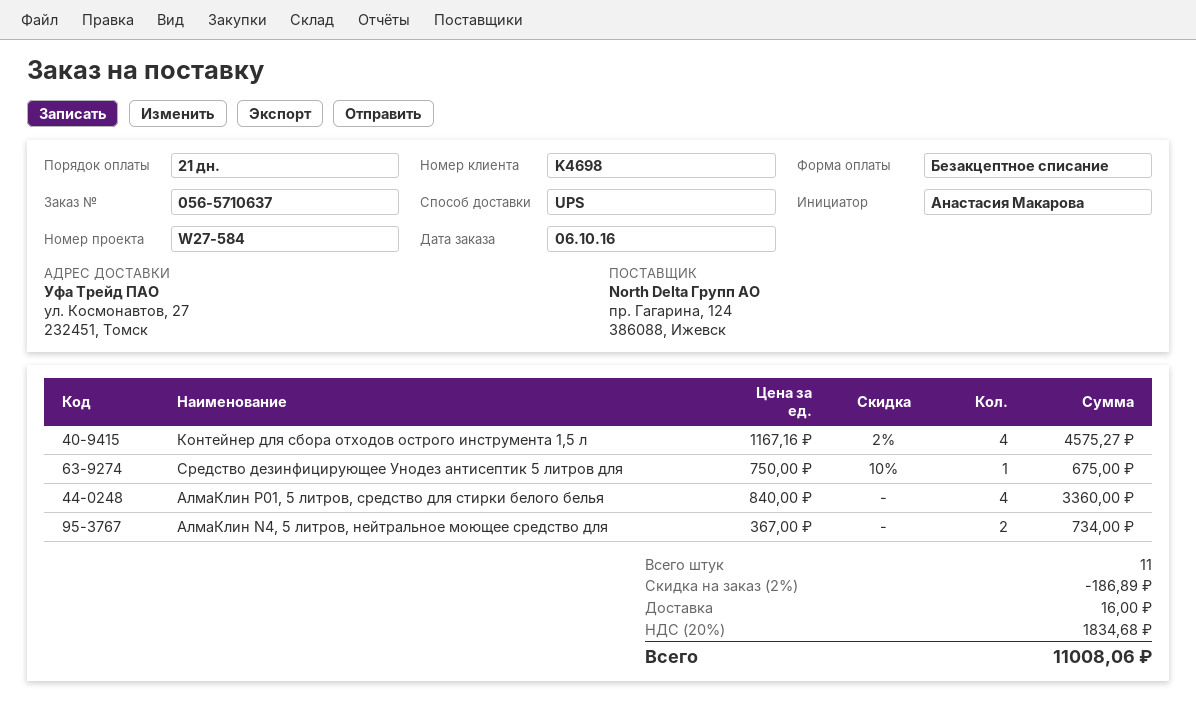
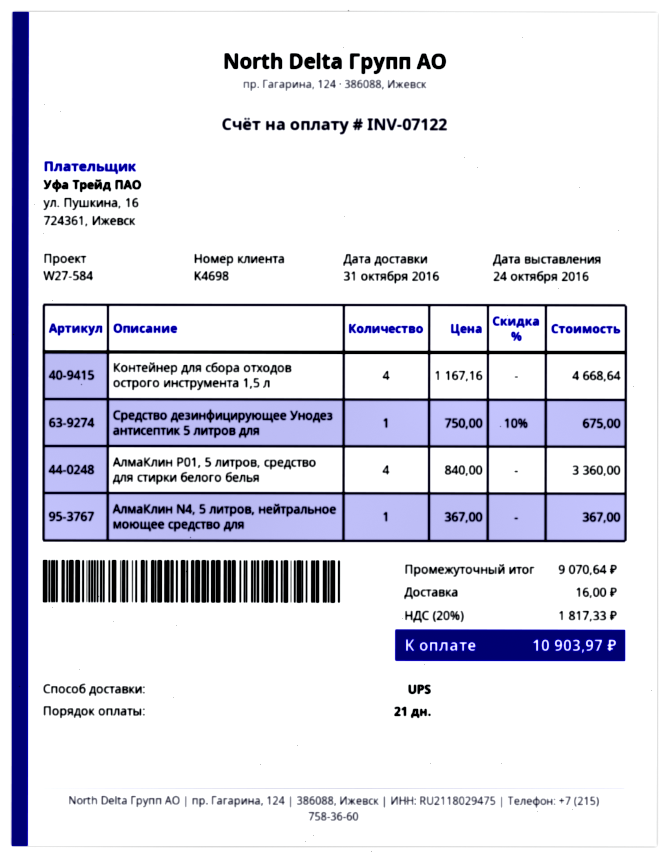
Контейнер для сбора отходов острого инструмента 1,5 л: 4 x 1167.16 - 2% = 4575.27 -> 4 x 1167.16 = 4668.64
АлмаКлин N4, 5 литров, нейтральное моющее средство для: 2 x 367.00 = 734.00 -> 1 x 367.00 = 367.00
discount: 2% = 186.89 -> none
tax: 20% = 1834.68 -> 20% = 1817.33
total: 11008.06 -> 10903.97

